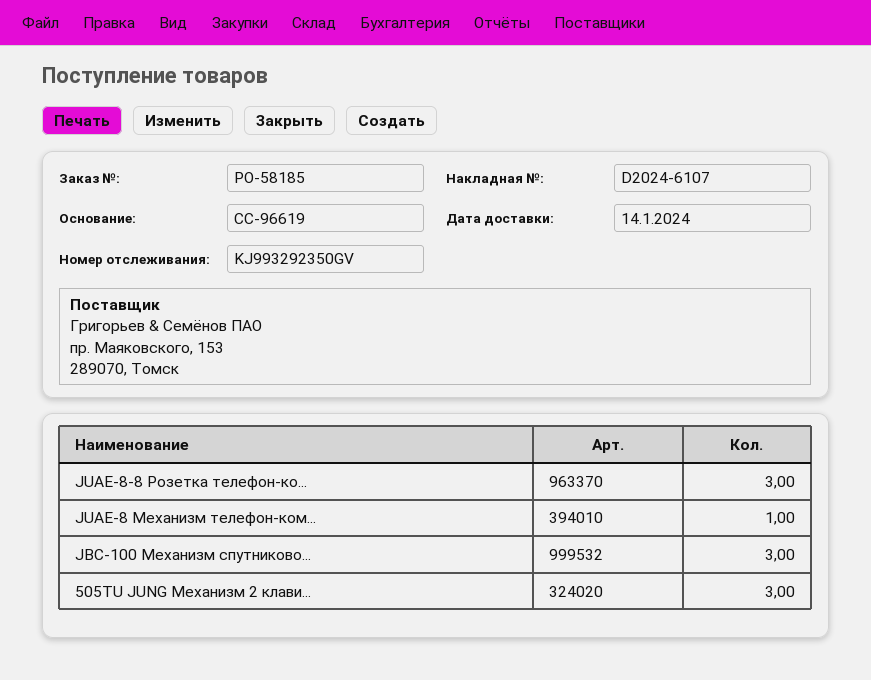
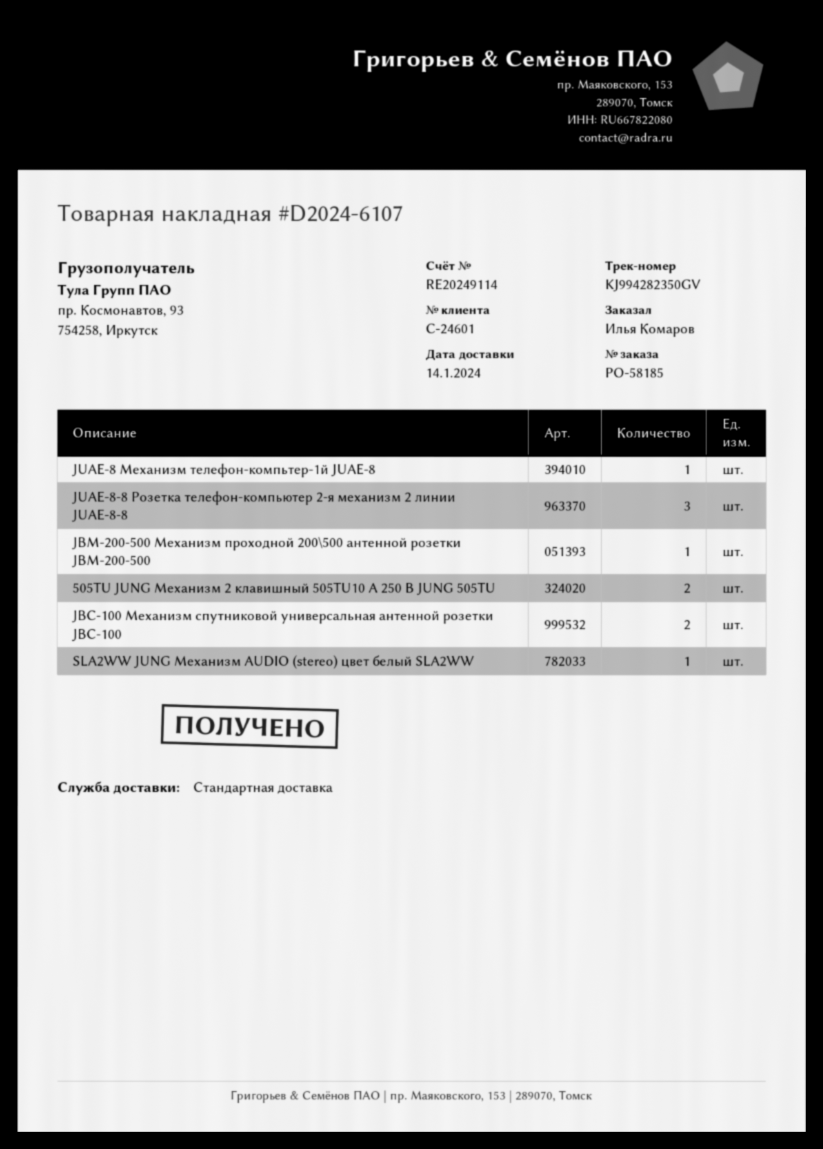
tracking number: KJ993292350GV -> KJ994282350GV
JBC-100 Механизм спутниково...: 3 -> 2
505TU JUNG Механизм 2 клави...: 3 -> 2
JBM-200-500 Механизм проходной 200\500 антенной розетки JBM-200-500: none -> 1
SLA2WW JUNG Механизм AUDIO (stereo) цвет белый SLA2WW: none -> 1

